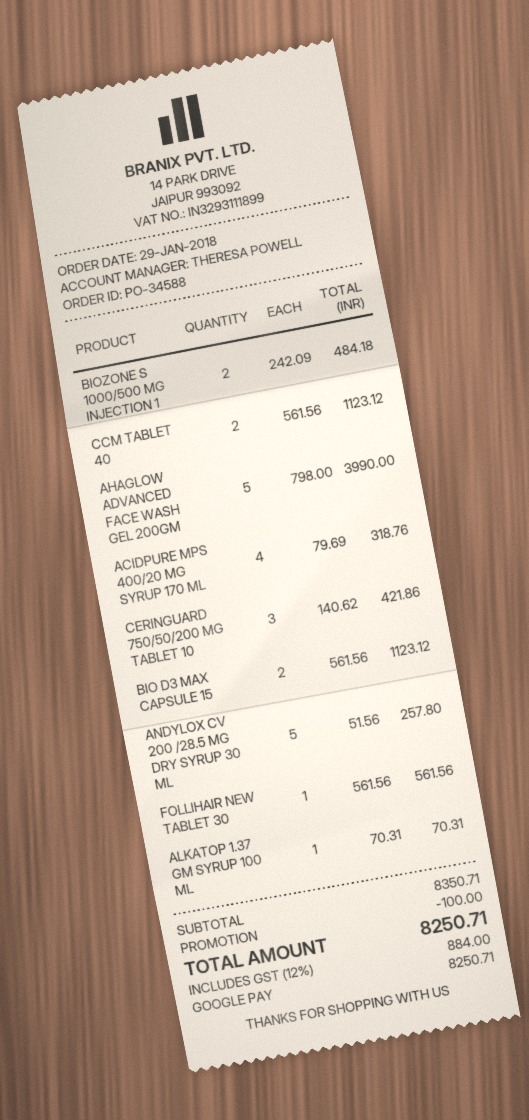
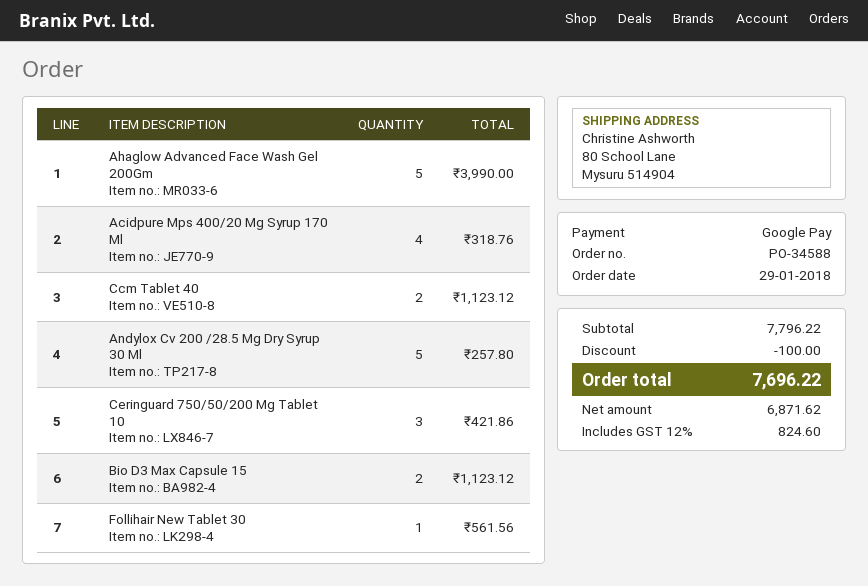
BIOZONE S 1000/500 MG INJECTION 1: 2 for 484.18 -> none
ALKATOP 1.37 GM SYRUP 100 ML: 1 for 70.31 -> none
subtotal: 8350.71 -> 7796.22
tax: 12% = 884.00 -> 12% = 824.60
total: 8250.71 -> 7696.22

